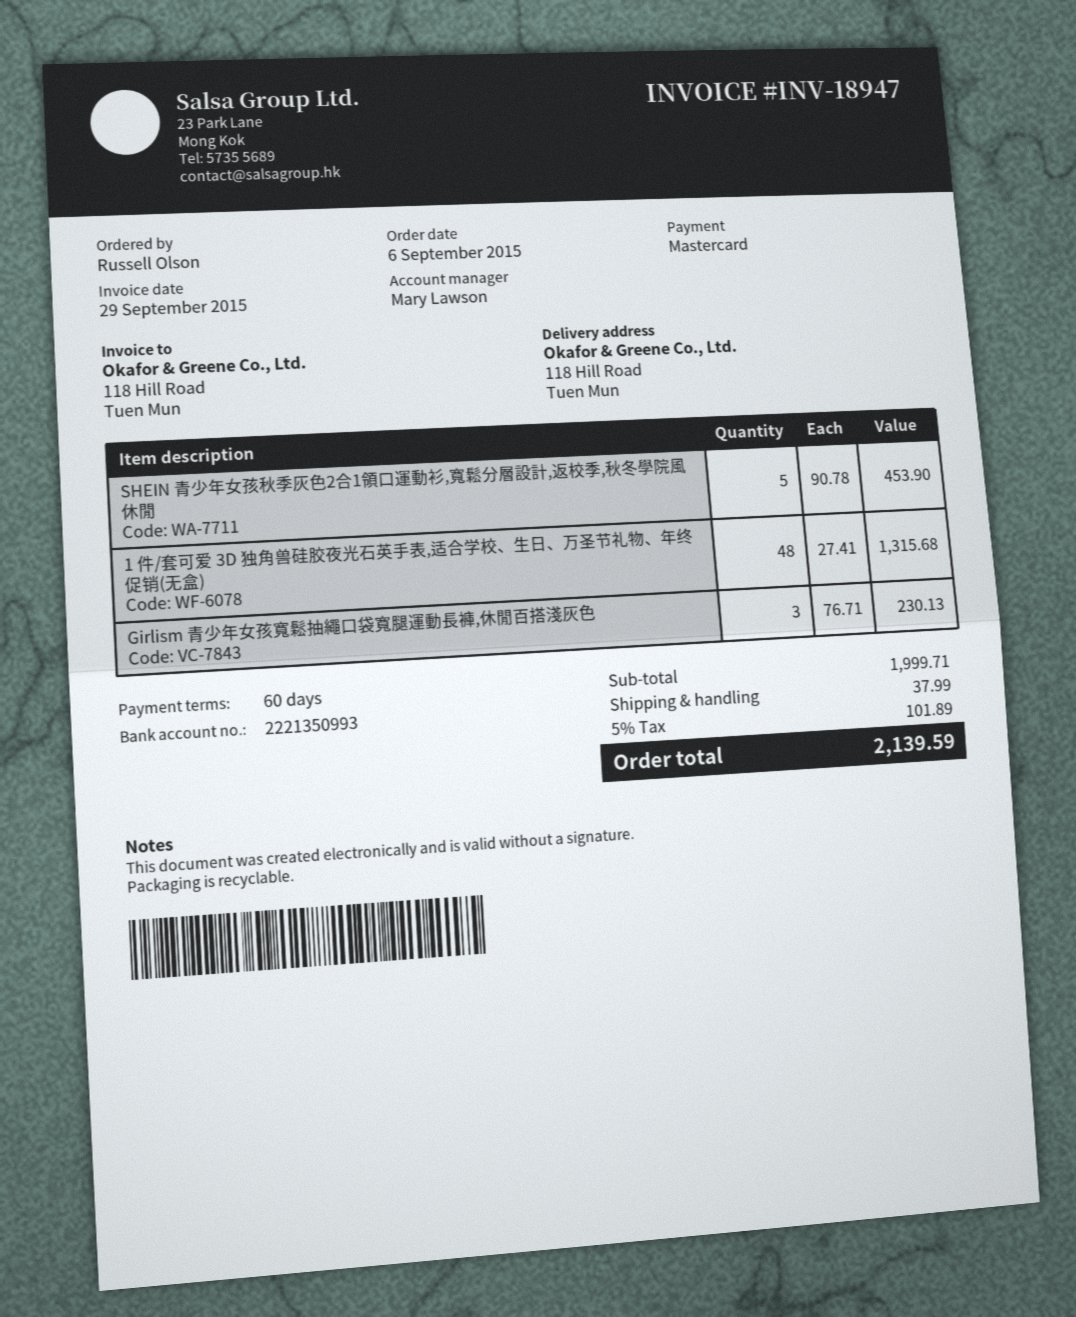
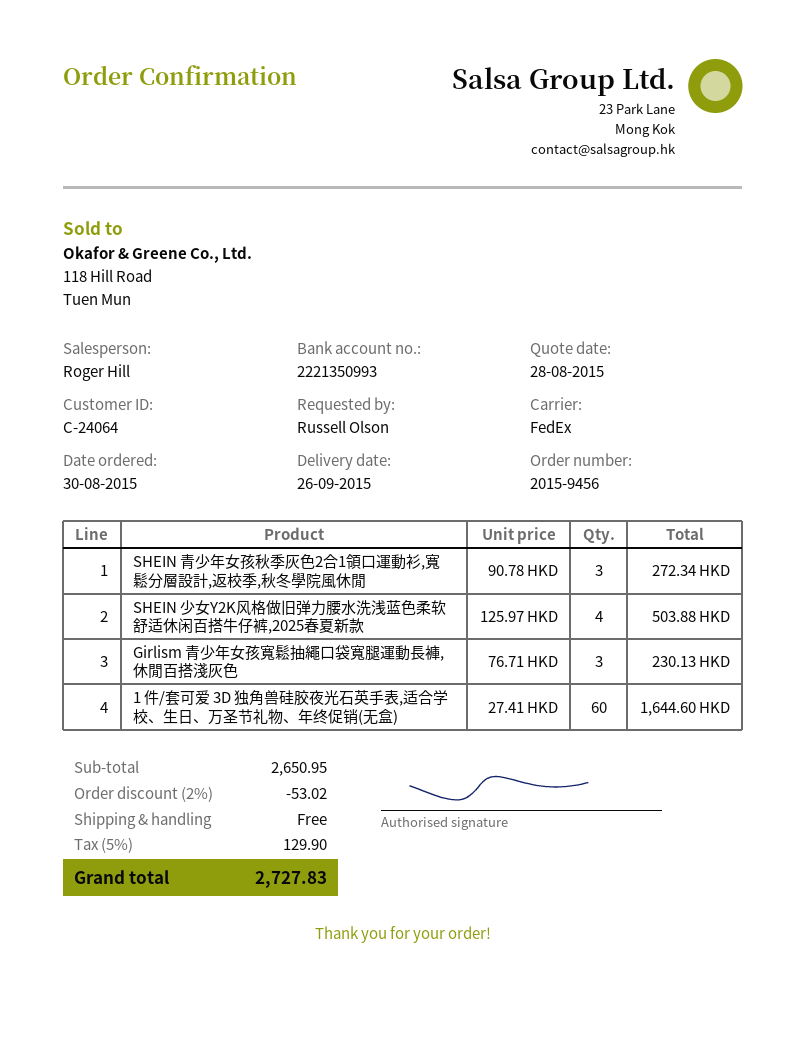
order date: 2015-09-06 -> 2015-08-30
sales rep: Mary Lawson -> Roger Hill
SHEIN 青少年女孩秋季灰色2合1領口運動衫,寬鬆分層設計,返校季,秋冬學院風休閒: 5 x 90.78 = 453.90 -> 3 x 90.78 = 272.34
1 件/套可爱 3D 独角兽硅胶夜光石英手表,适合学校、生日、万圣节礼物、年终促销(无盒): 48 x 27.41 = 1315.68 -> 60 x 27.41 = 1644.60
SHEIN 少女Y2K风格做旧弹力腰水洗浅蓝色柔软舒适休闲百搭牛仔裤,2025春夏新款: none -> 4 x 125.97 = 503.88
subtotal: 1999.71 -> 2650.95
discount: none -> 2% = 53.02
shipping: 37.99 -> 0.00
tax: 5% = 101.89 -> 5% = 129.90
total: 2139.59 -> 2727.83

